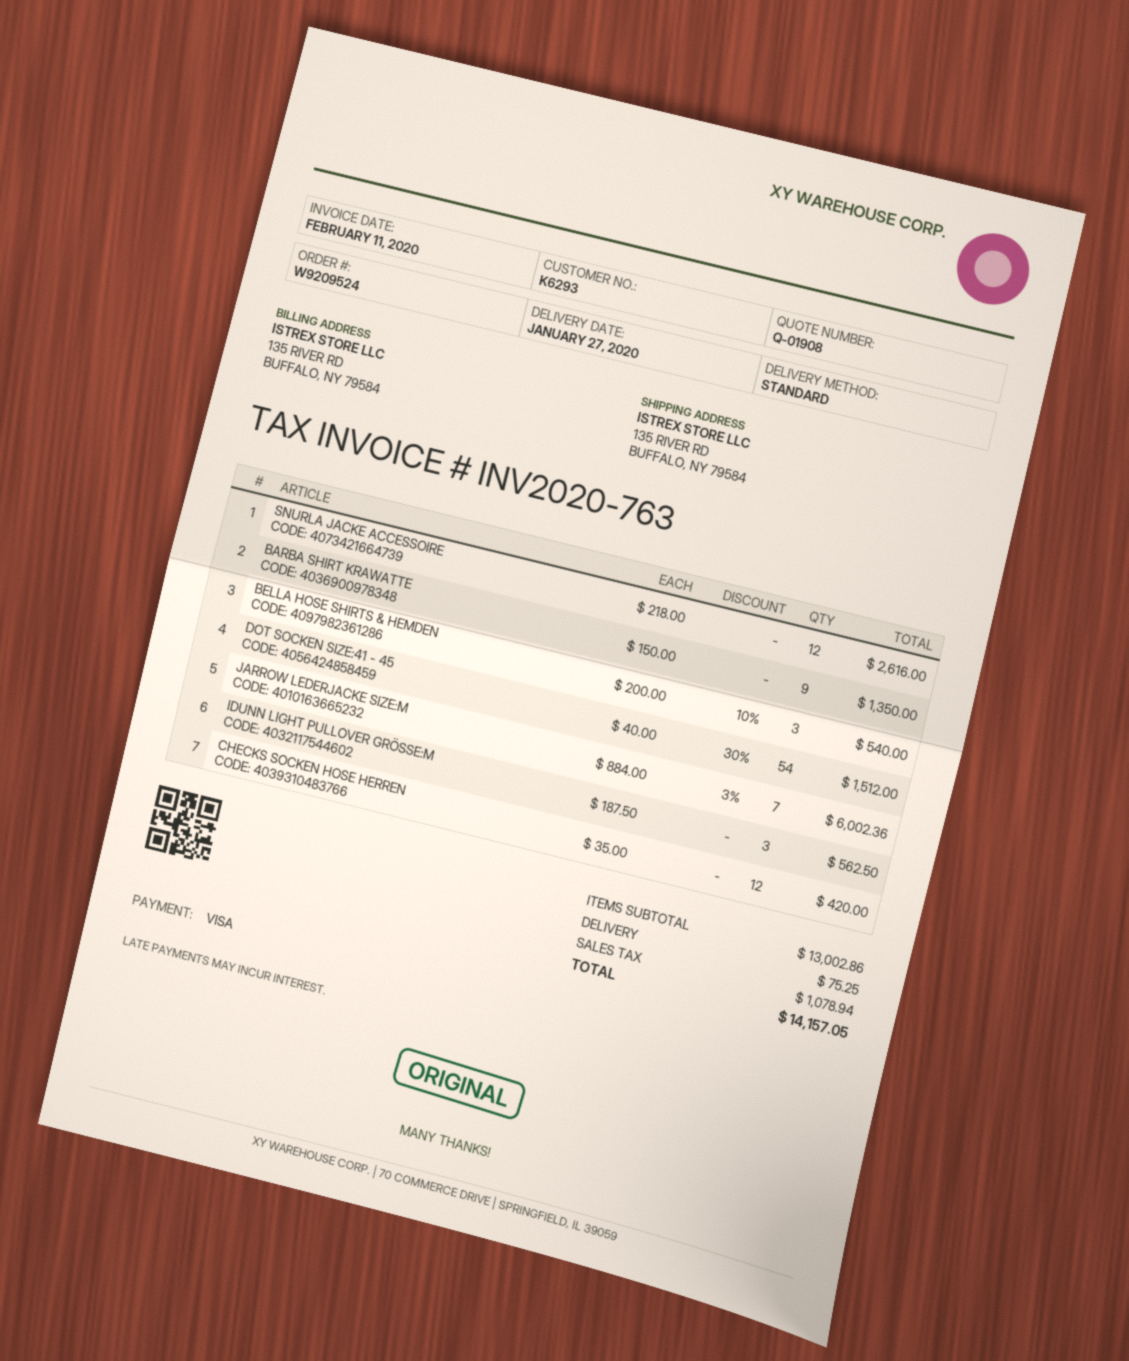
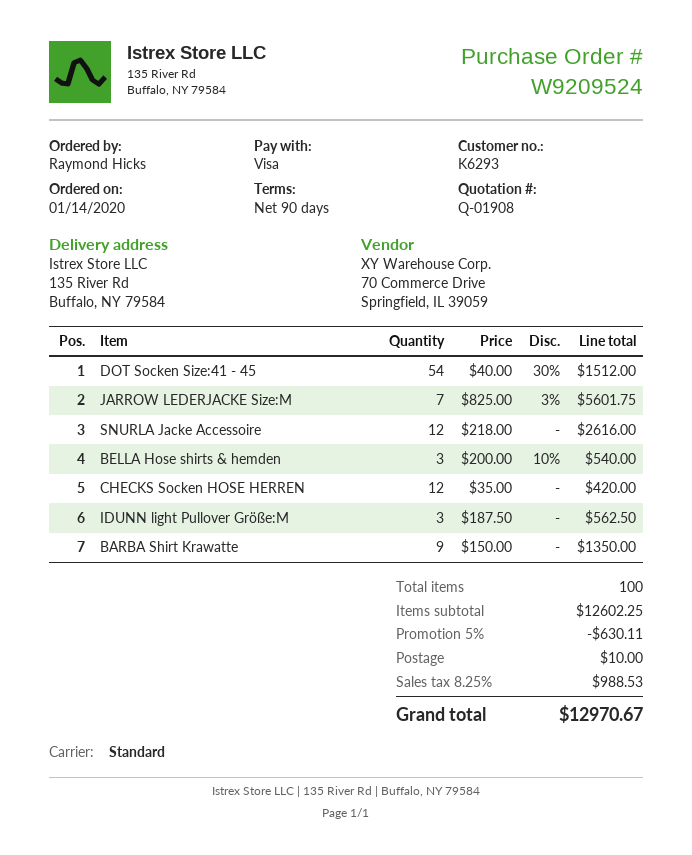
JARROW LEDERJACKE SIZE:M: 7 x 884.00 - 3% = 6002.36 -> 7 x 825.00 - 3% = 5601.75
subtotal: 13002.86 -> 12602.25
discount: none -> 5% = 630.11
shipping: 75.25 -> 10.00
tax: 1078.94 -> 988.53
total: 14157.05 -> 12970.67

